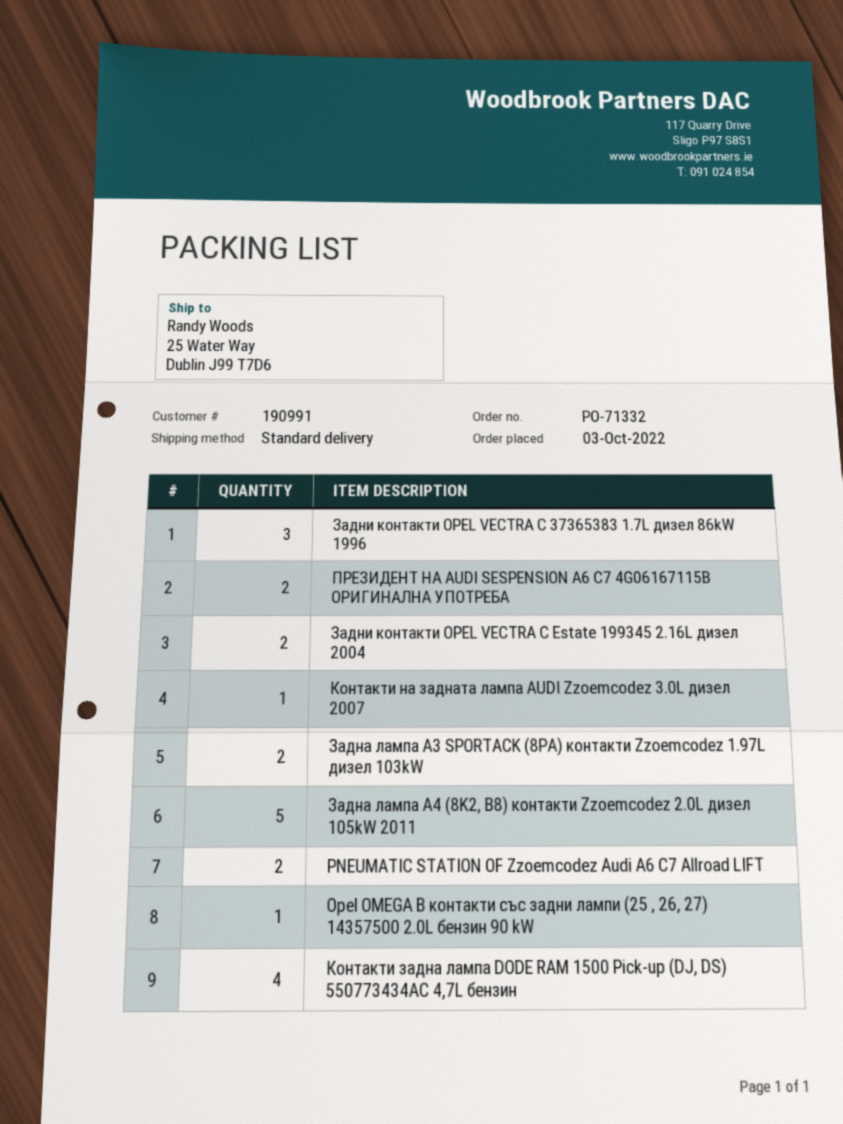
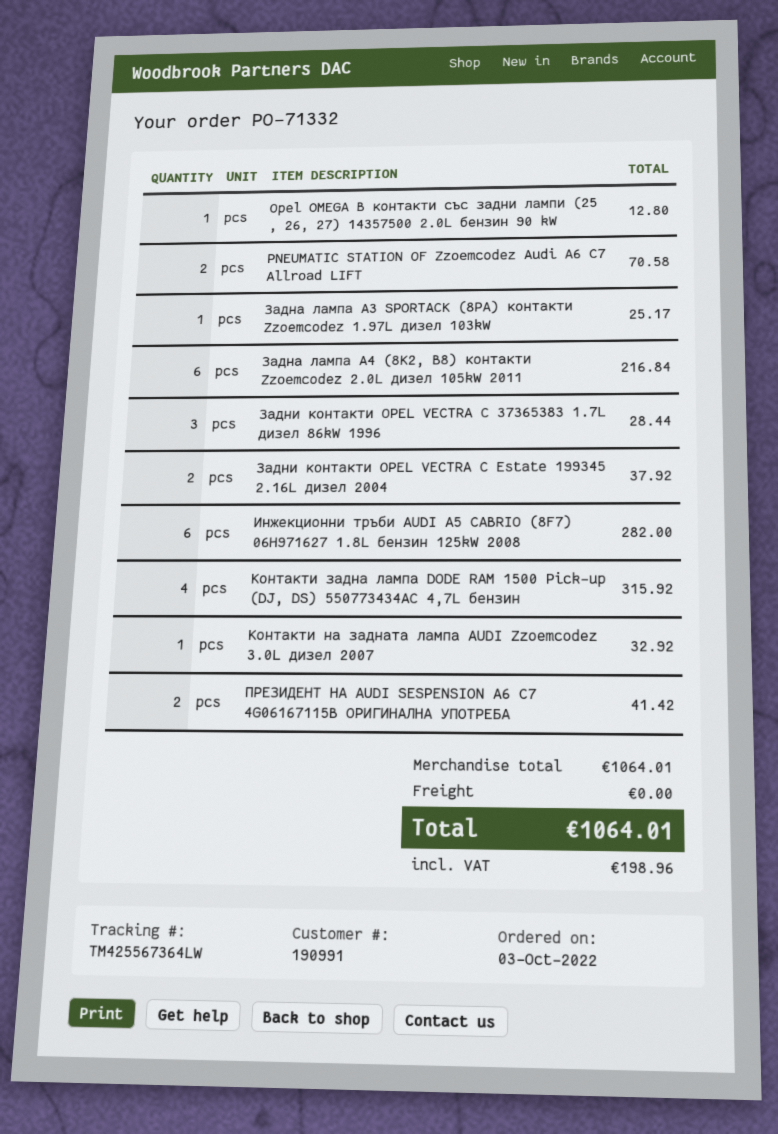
Задна лампа A3 SPORTACK (8PA) контакти Zzoemcodez 1.97L дизел 103kW: 2 -> 1
Задна лампа A4 (8K2, B8) контакти Zzoemcodez 2.0L дизел 105kW 2011: 5 -> 6
Инжекционни тръби AUDI A5 CABRIO (8F7) 06H971627 1.8L бензин 125kW 2008: none -> 6

